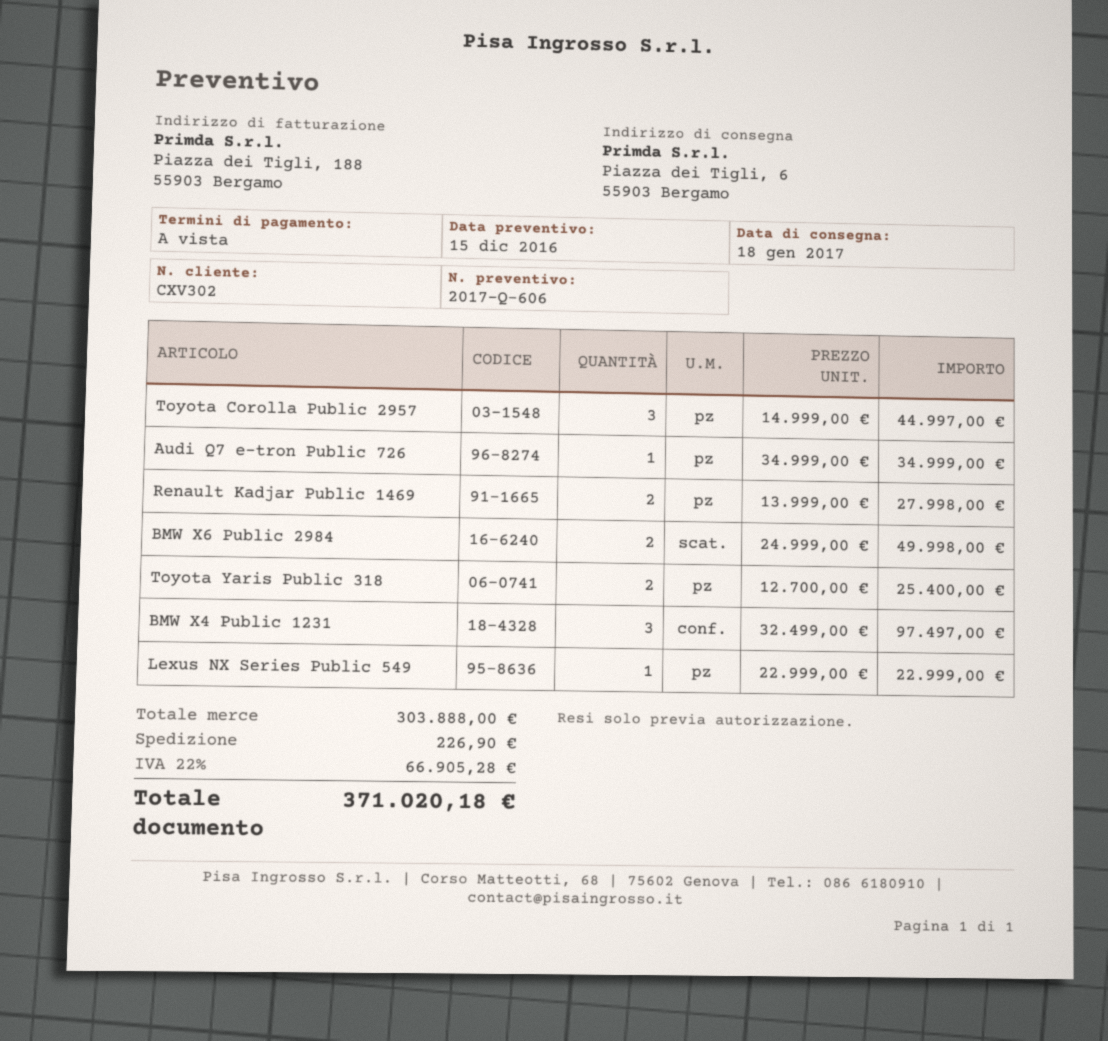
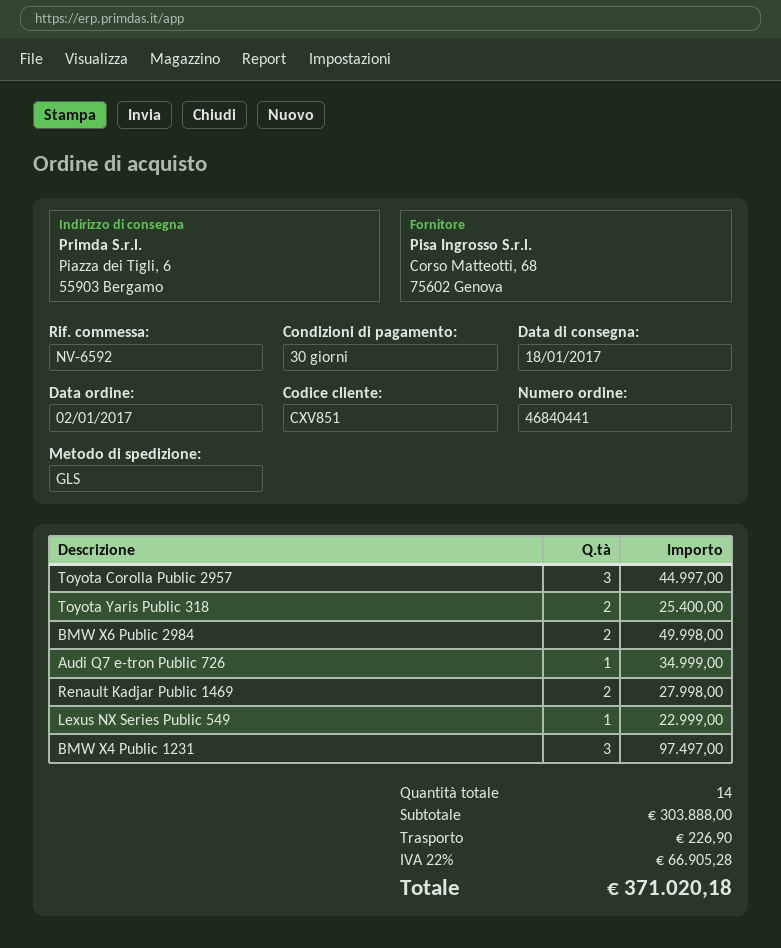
payment terms: on receipt -> 30 days
customer number: CXV302 -> CXV851

